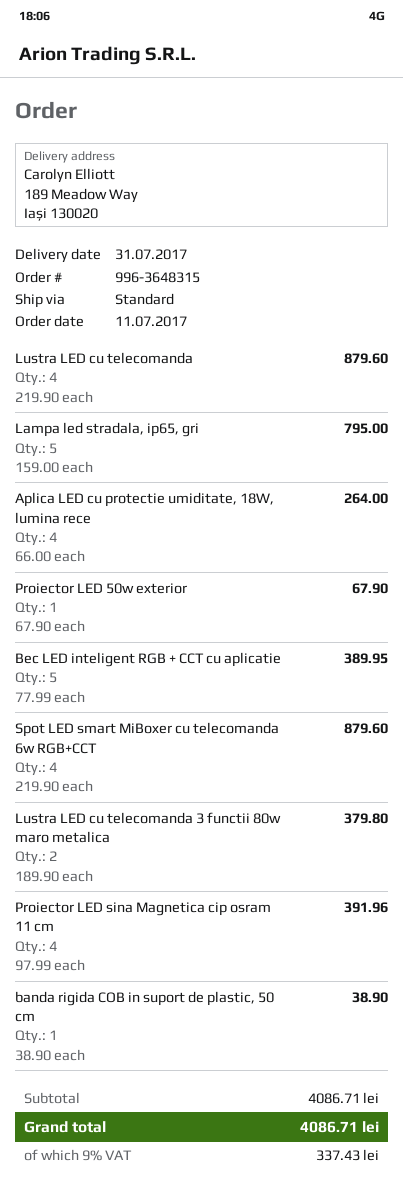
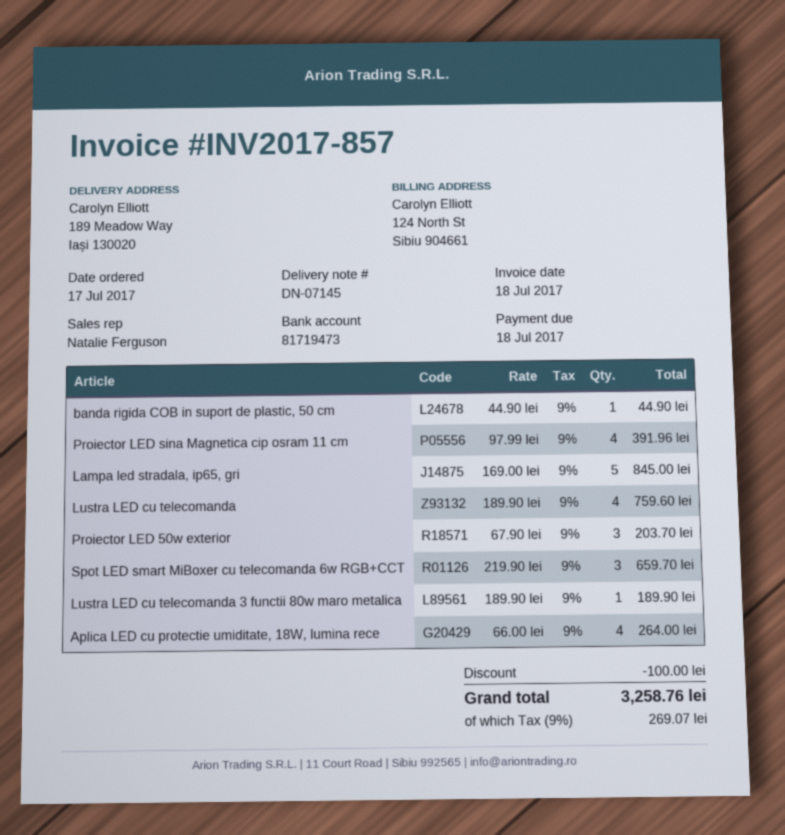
order date: 2017-07-11 -> 2017-07-17
Lustra LED cu telecomanda: 4 x 219.90 = 879.60 -> 4 x 189.90 = 759.60
Lampa led stradala, ip65, gri: 5 x 159.00 = 795.00 -> 5 x 169.00 = 845.00
Proiector LED 50w exterior: 1 x 67.90 = 67.90 -> 3 x 67.90 = 203.70
Bec LED inteligent RGB + CCT cu aplicatie: 5 x 77.99 = 389.95 -> none
Spot LED smart MiBoxer cu telecomanda 6w RGB+CCT: 4 x 219.90 = 879.60 -> 3 x 219.90 = 659.70
Lustra LED cu telecomanda 3 functii 80w maro metalica: 2 x 189.90 = 379.80 -> 1 x 189.90 = 189.90
banda rigida COB in suport de plastic, 50 cm: 1 x 38.90 = 38.90 -> 1 x 44.90 = 44.90
discount: none -> 100.00
tax: 9% = 337.43 -> 9% = 269.07
total: 4086.71 -> 3258.76

